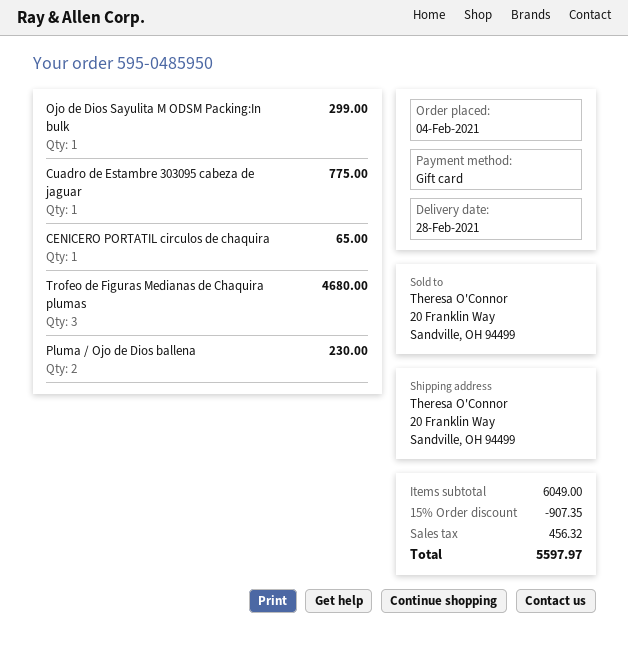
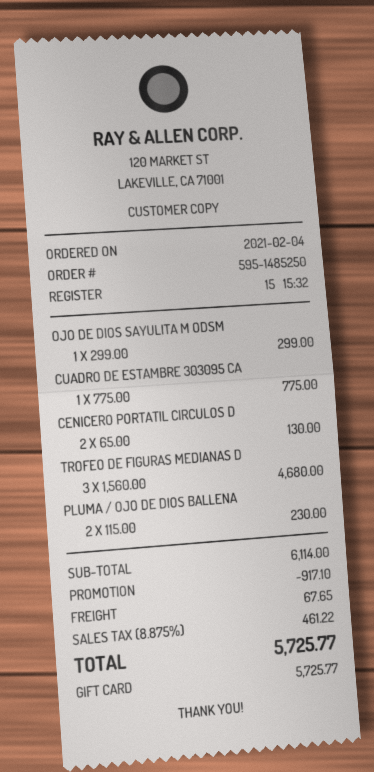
order number: 595-0485950 -> 595-1485250
CENICERO PORTATIL circulos de chaquira: 1 for 65.00 -> 2 for 130.00
subtotal: 6049.00 -> 6114.00
discount: 907.35 -> 917.10
shipping: none -> 67.65
tax: 456.32 -> 461.22
total: 5597.97 -> 5725.77

